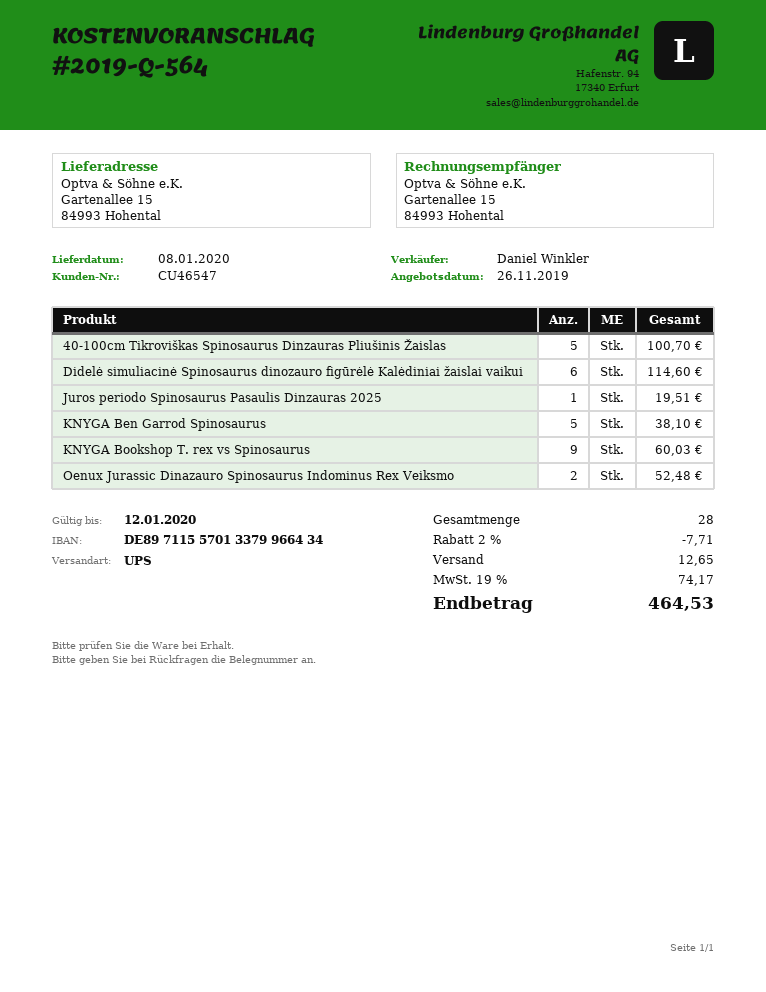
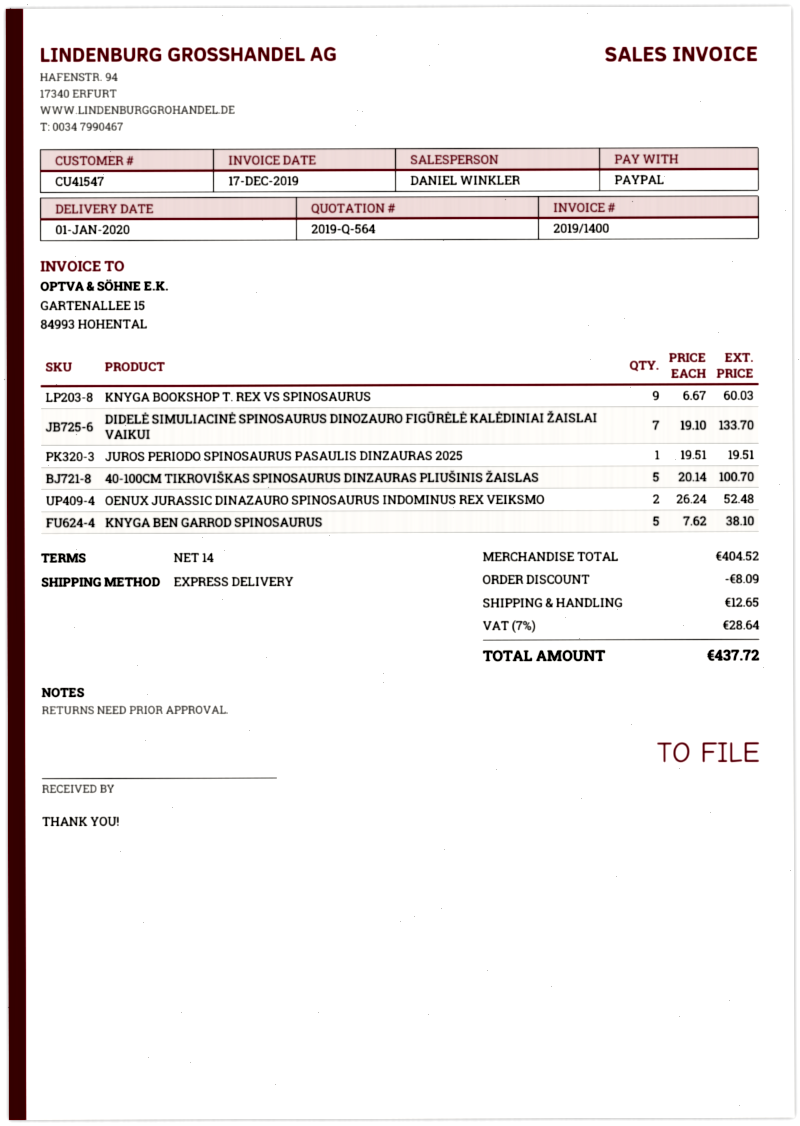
delivery date: 2020-01-08 -> 2020-01-01
customer number: CU46547 -> CU41547
shipping method: UPS -> express
Didelė simuliacinė Spinosaurus dinozauro figūrėlė Kalėdiniai žaislai vaikui: 6 for 114.60 -> 7 for 133.70
discount: 7.71 -> 8.09
tax: 19% = 74.17 -> 7% = 28.64
total: 464.53 -> 437.72

